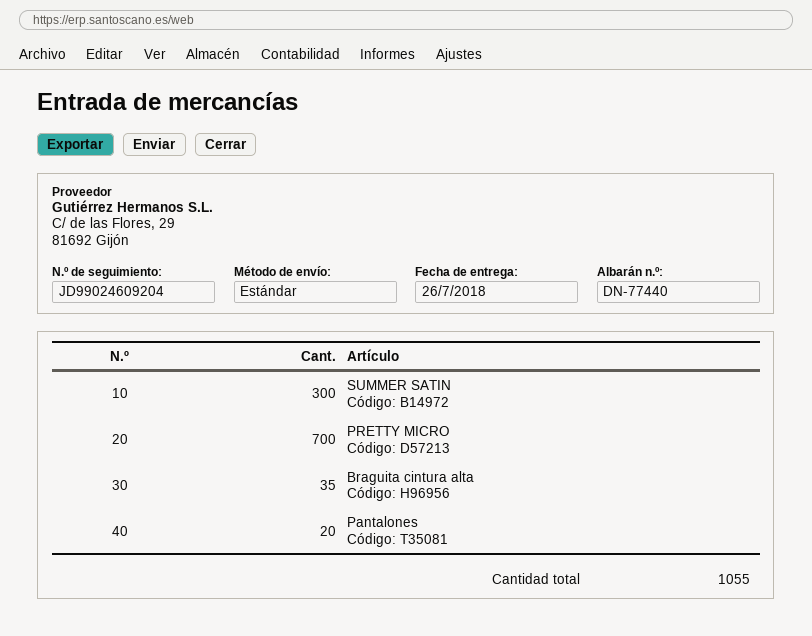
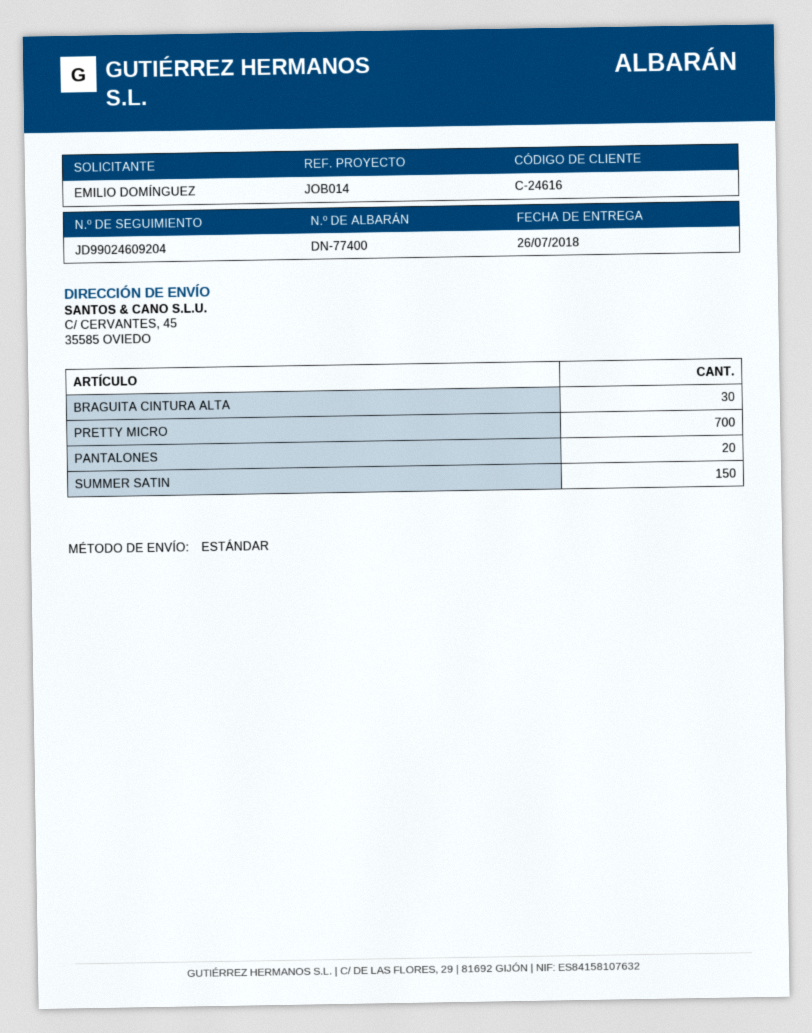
delivery note number: DN-77440 -> DN-77400
SUMMER SATIN: 300 -> 150
Braguita cintura alta: 35 -> 30

